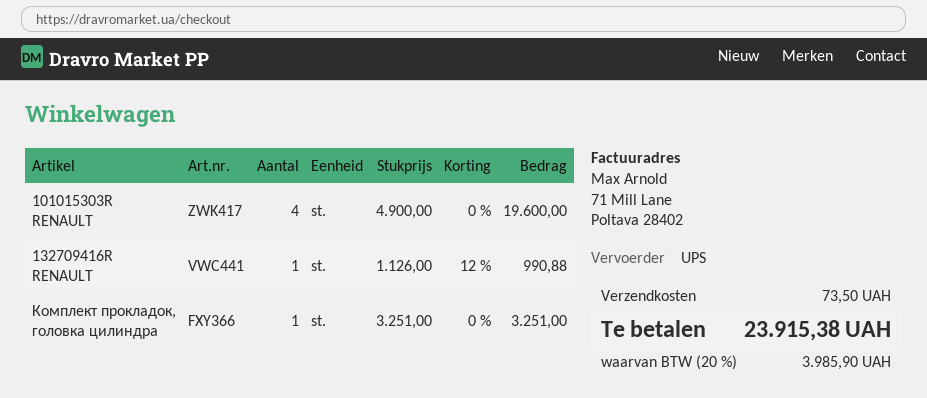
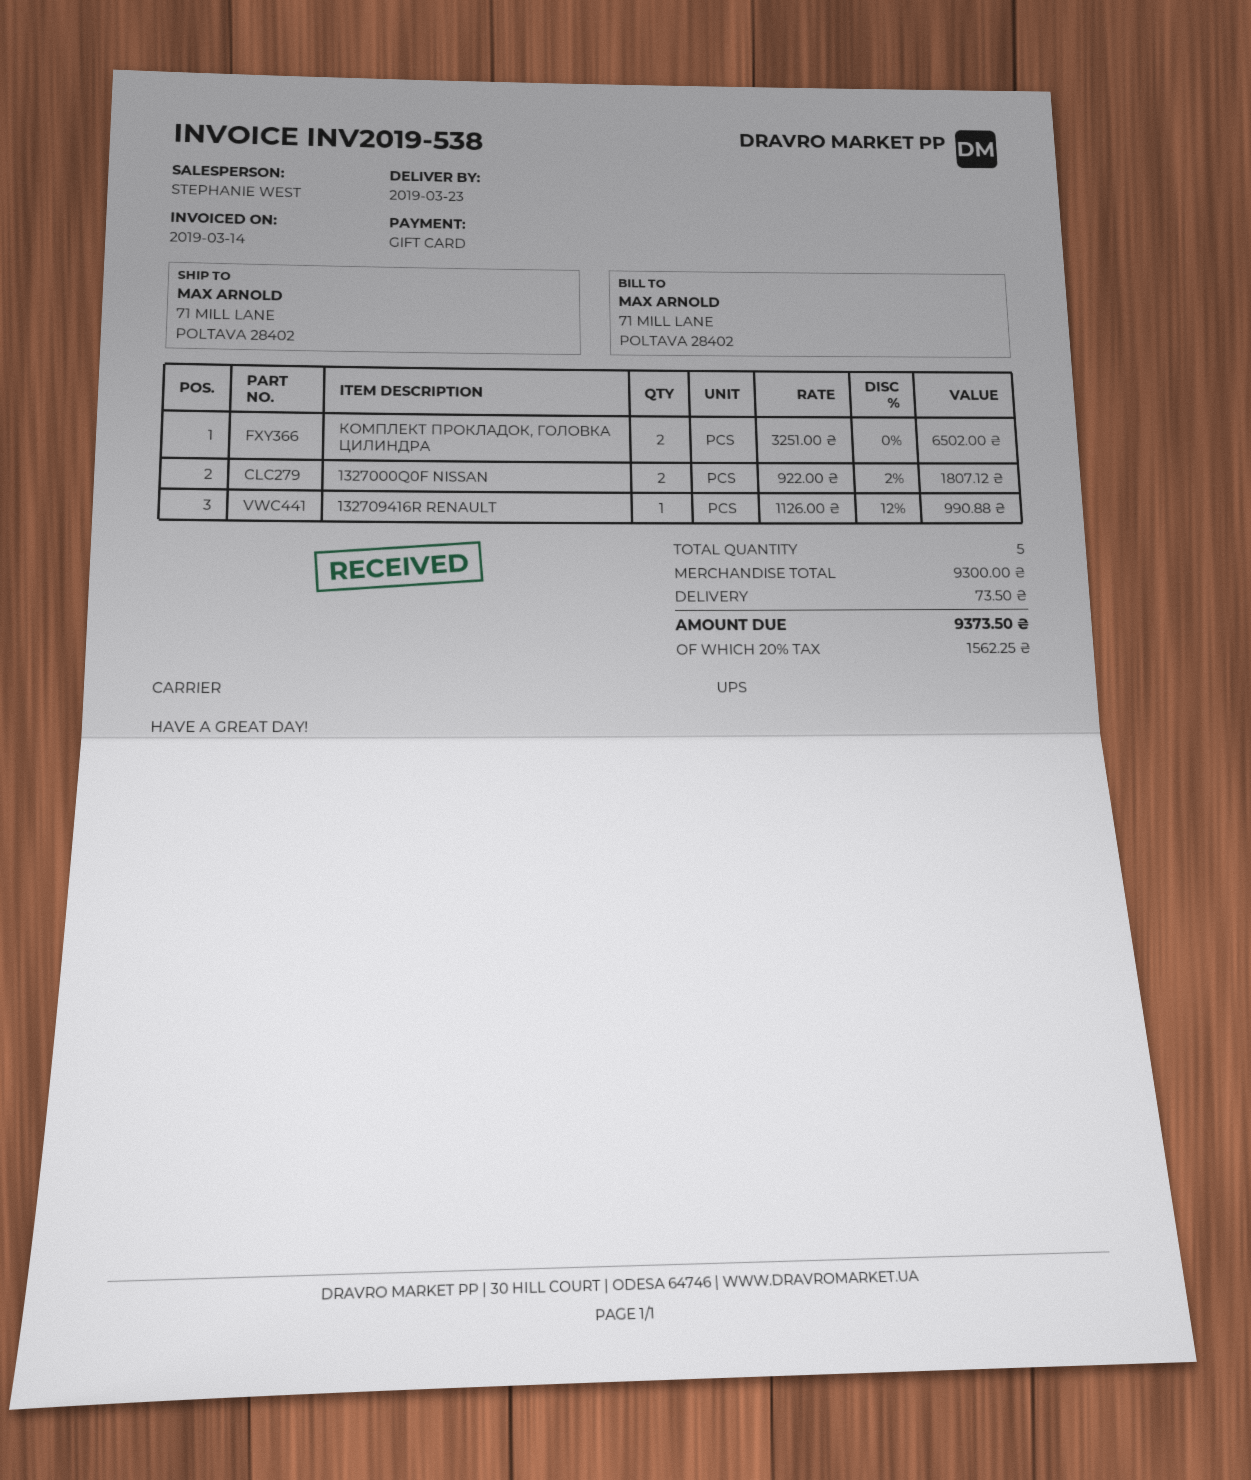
101015303R RENAULT: 4 x 4900.00 = 19600.00 -> none
Комплект прокладок, головка цилиндра: 1 x 3251.00 = 3251.00 -> 2 x 3251.00 = 6502.00
1327000Q0F NISSAN: none -> 2 x 922.00 - 2% = 1807.12
tax: 20% = 3985.90 -> 20% = 1562.25
total: 23915.38 -> 9373.50

